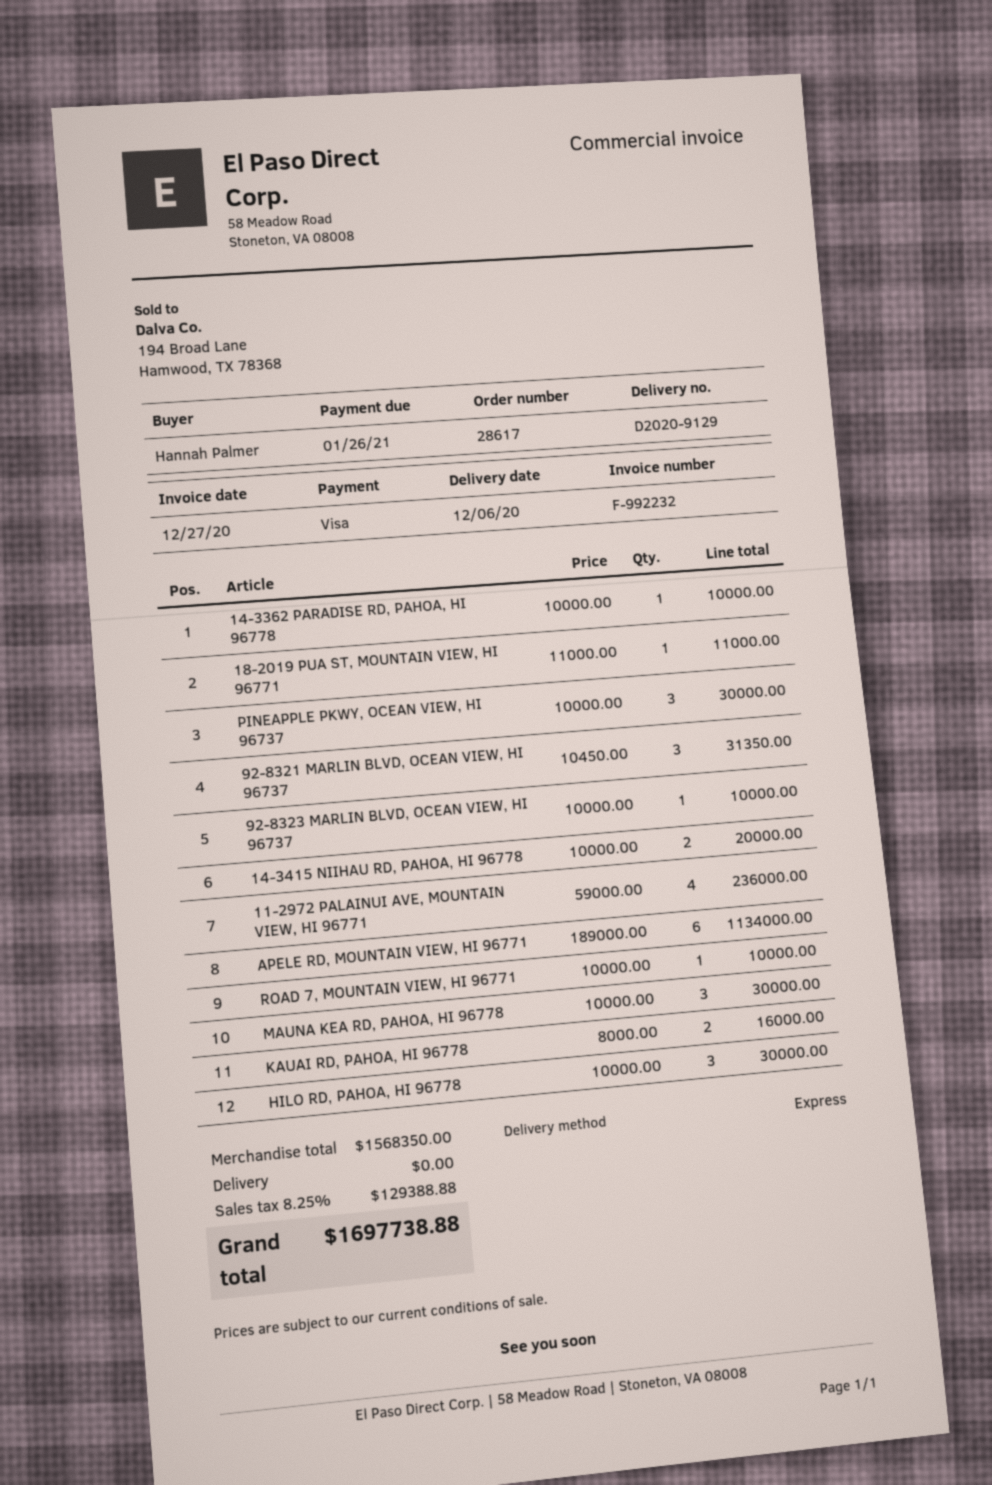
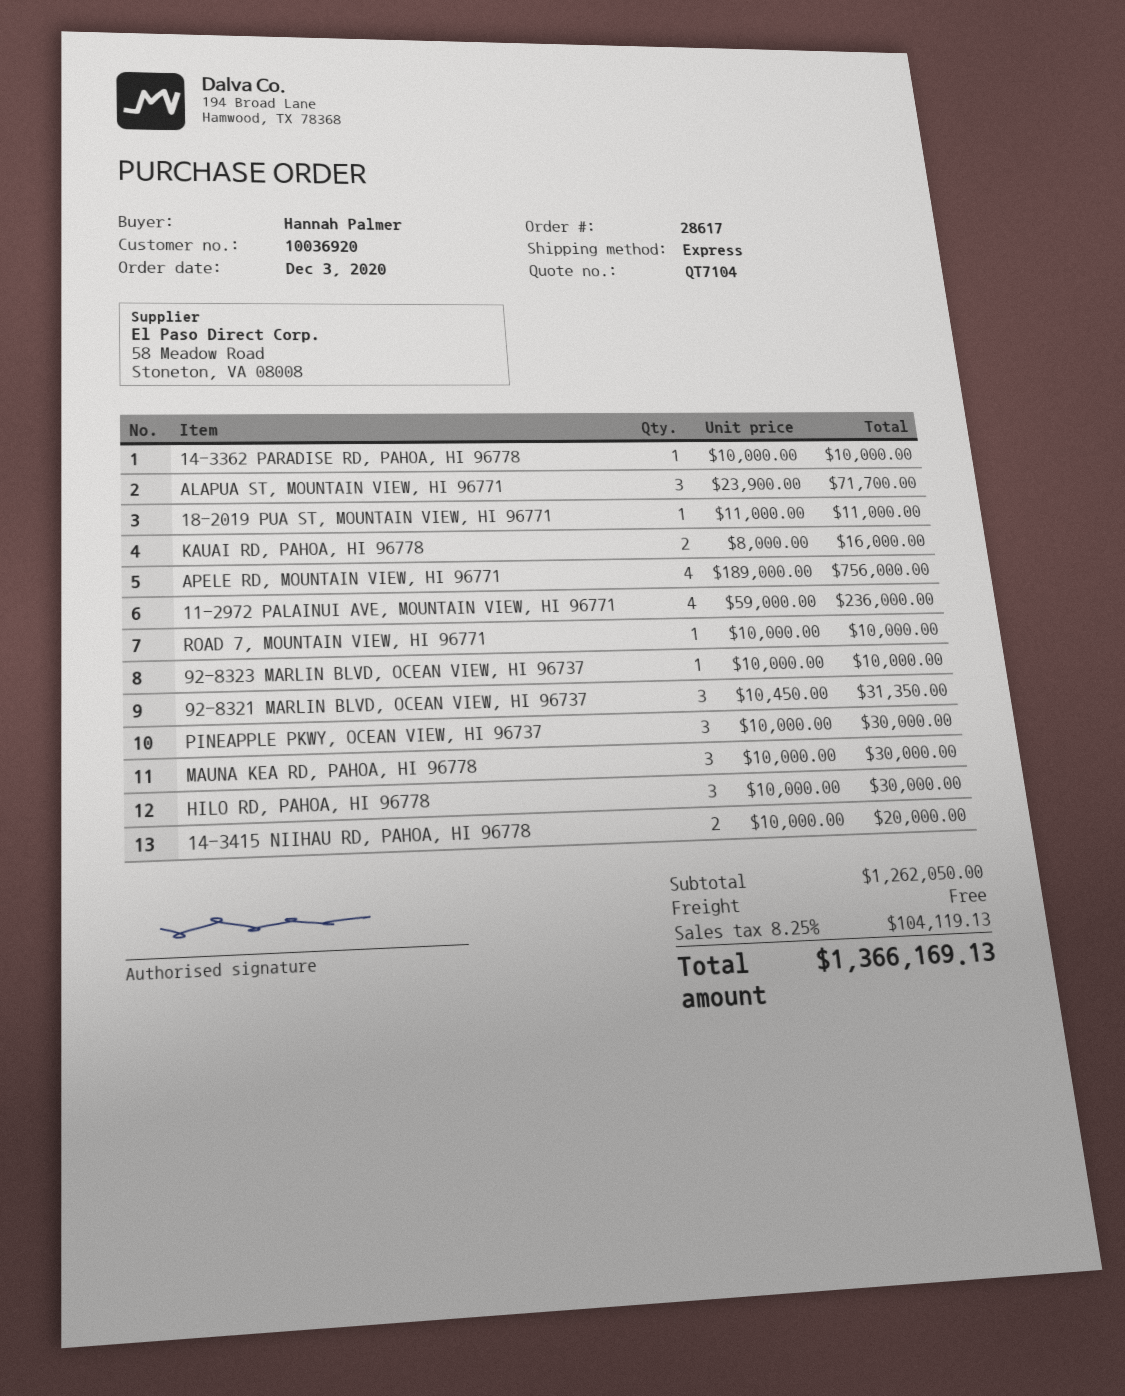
APELE RD, MOUNTAIN VIEW, HI 96771: 6 x 189000.00 = 1134000.00 -> 4 x 189000.00 = 756000.00
ALAPUA ST, MOUNTAIN VIEW, HI 96771: none -> 3 x 23900.00 = 71700.00
subtotal: 1568350.00 -> 1262050.00
tax: 8.25% = 129388.88 -> 8.25% = 104119.13
total: 1697738.88 -> 1366169.13

